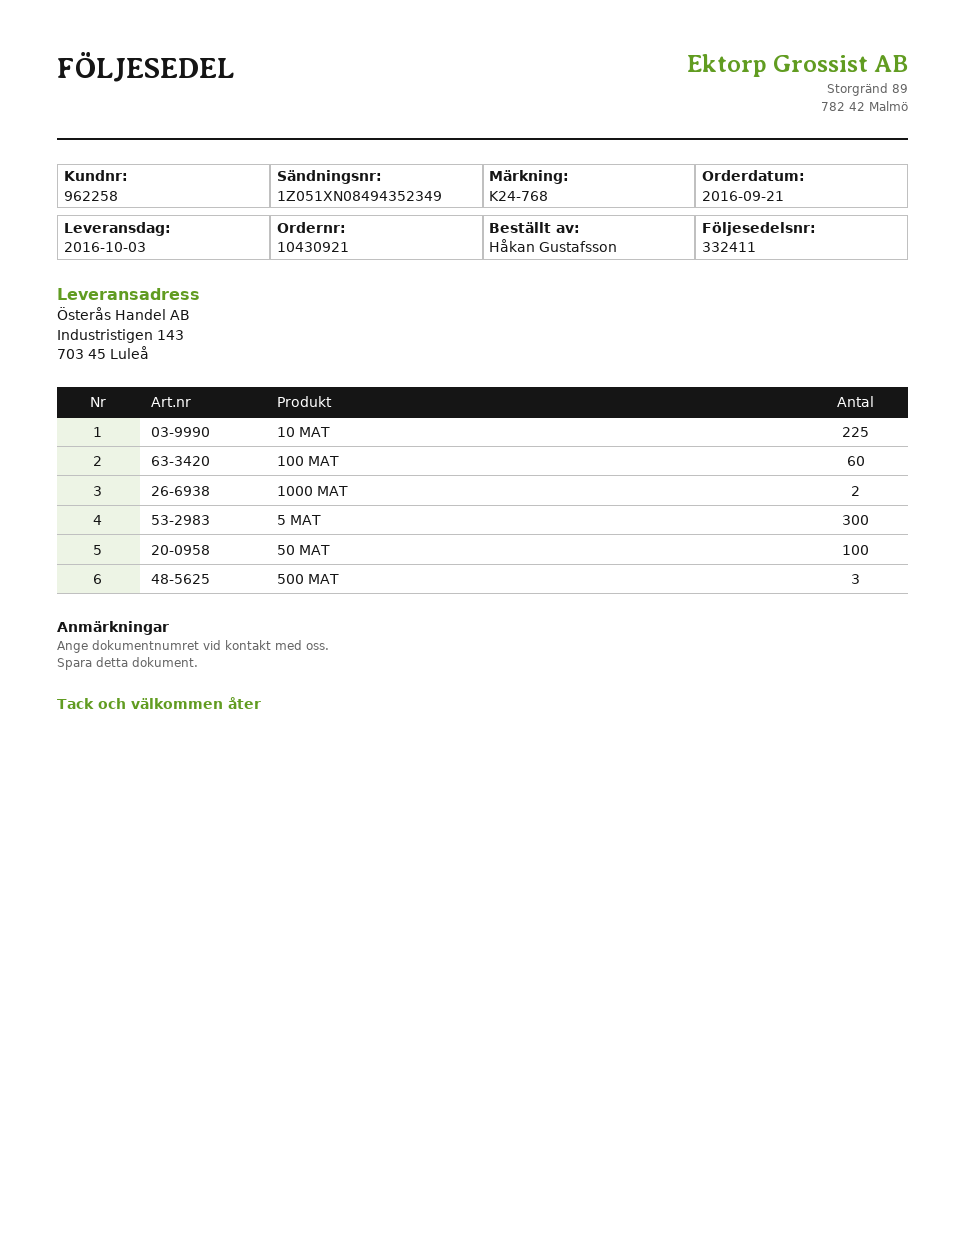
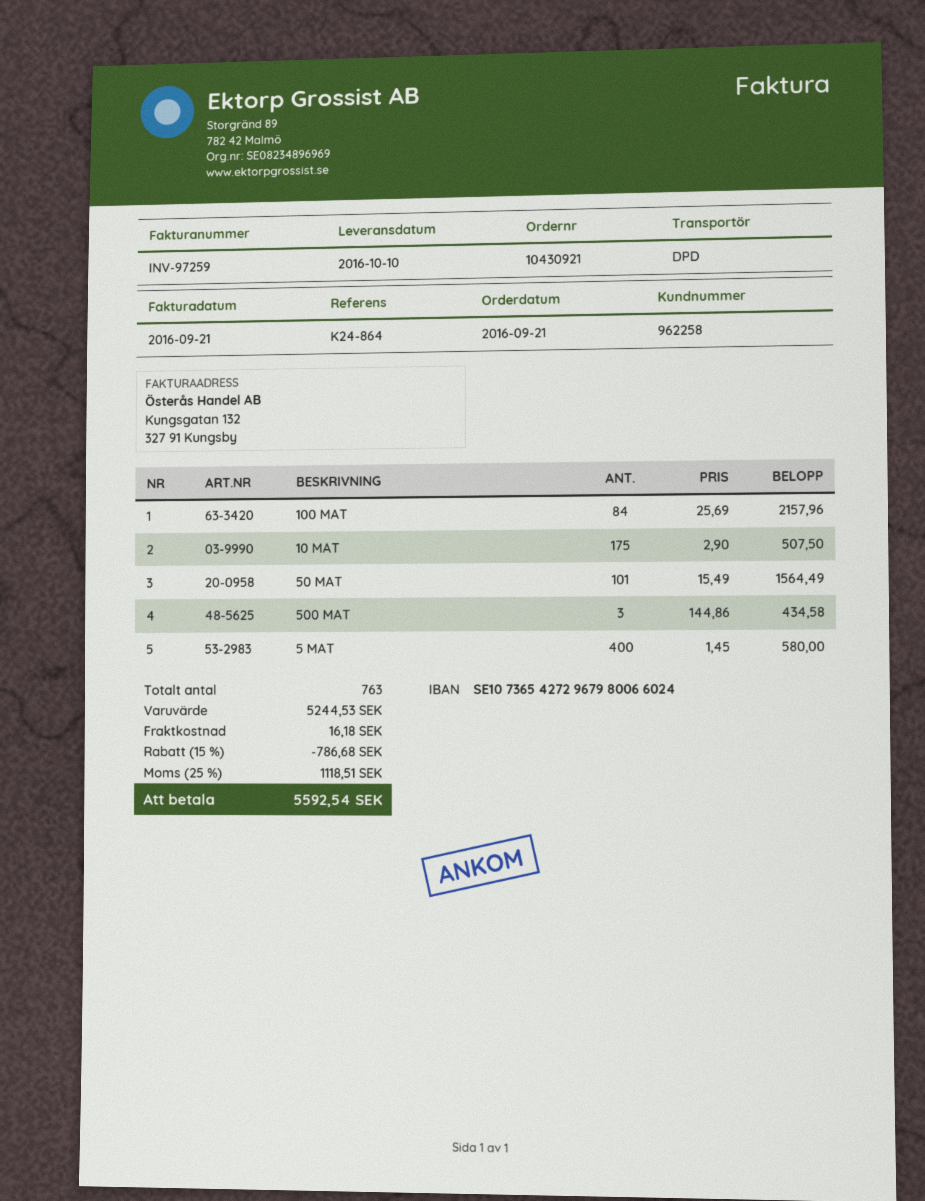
delivery date: 2016-10-03 -> 2016-10-10
reference: K24-768 -> K24-864
10 MAT: 225 -> 175
100 MAT: 60 -> 84
1000 MAT: 2 -> none
5 MAT: 300 -> 400
50 MAT: 100 -> 101

